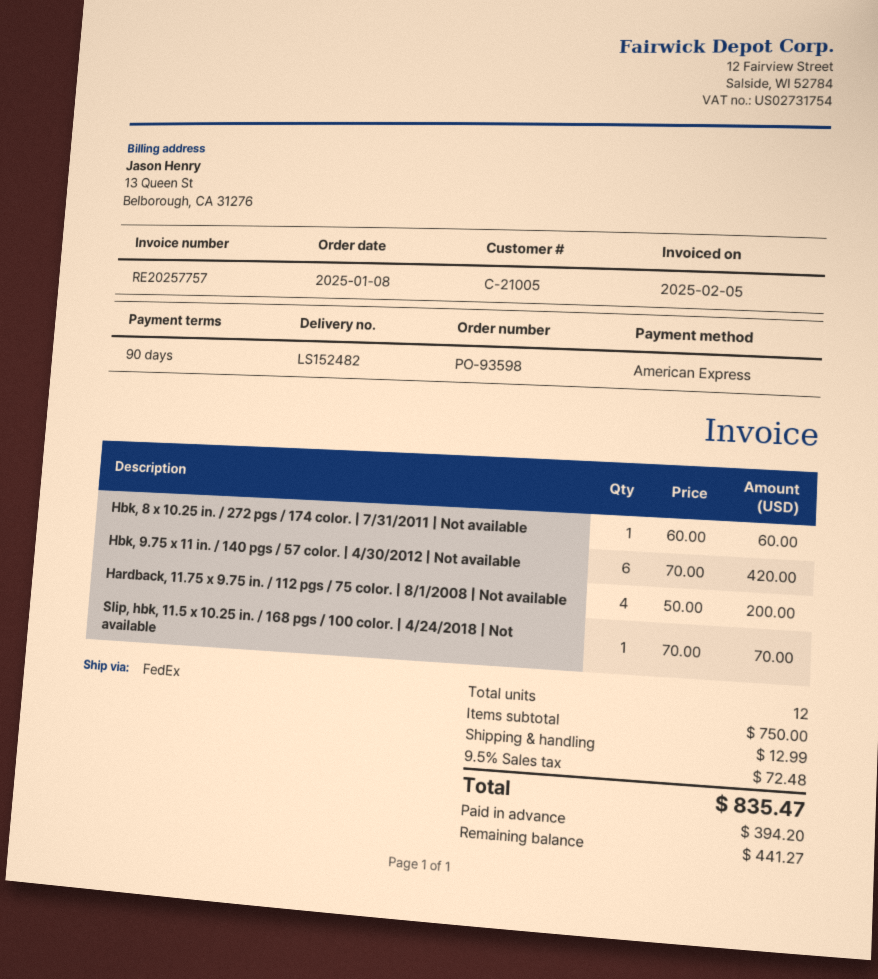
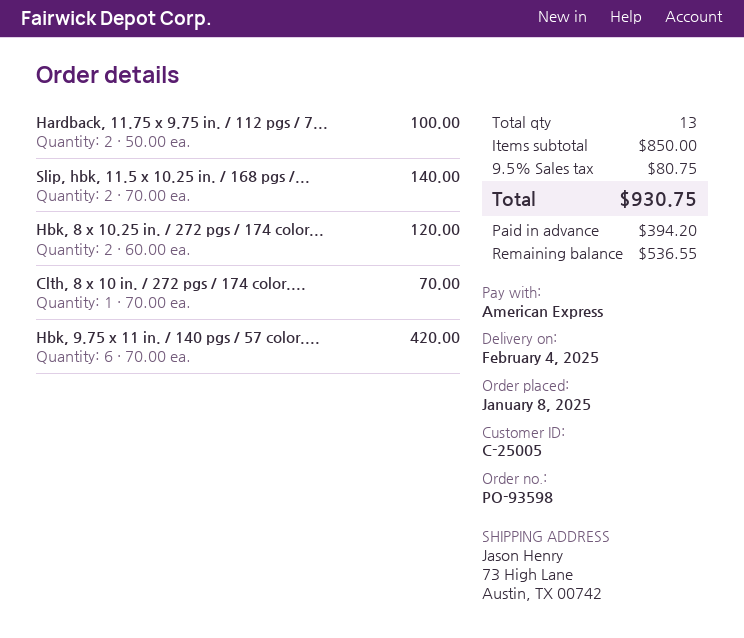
customer number: C-21005 -> C-25005
Hbk, 8 x 10.25 in. / 272 pgs / 174 color. | 7/31/2011 | Not available: 1 x 60.00 = 60.00 -> 2 x 60.00 = 120.00
Hardback, 11.75 x 9.75 in. / 112 pgs / 75 color. | 8/1/2008 | Not available: 4 x 50.00 = 200.00 -> 2 x 50.00 = 100.00
Slip, hbk, 11.5 x 10.25 in. / 168 pgs / 100 color. | 4/24/2018 | Not available: 1 x 70.00 = 70.00 -> 2 x 70.00 = 140.00
Clth, 8 x 10 in. / 272 pgs / 174 color....: none -> 1 x 70.00 = 70.00
total quantity: 12 -> 13
subtotal: 750.00 -> 850.00
shipping: 12.99 -> none
tax: 9.5% = 72.48 -> 9.5% = 80.75
total: 835.47 -> 930.75
balance: 441.27 -> 536.55

